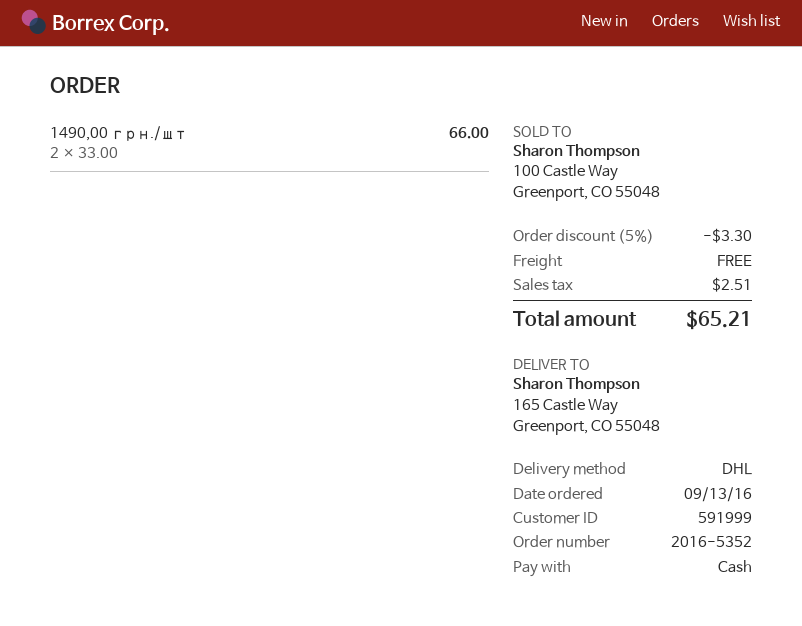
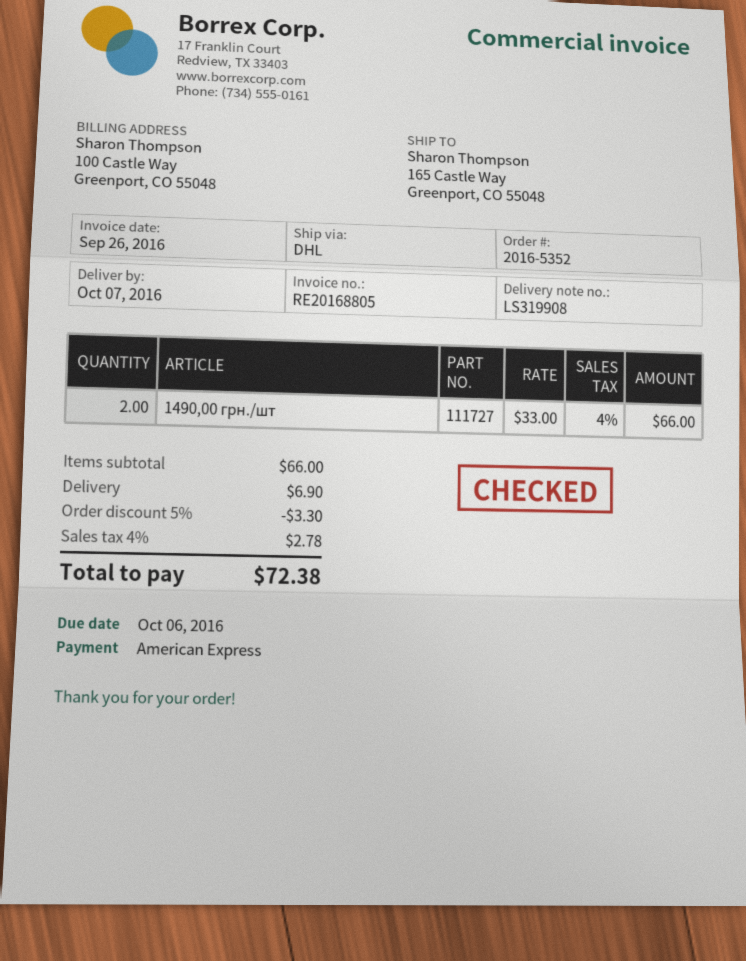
payment method: cash -> American Express
shipping: 0.00 -> 6.90
tax: 2.51 -> 2.78
total: 65.21 -> 72.38

